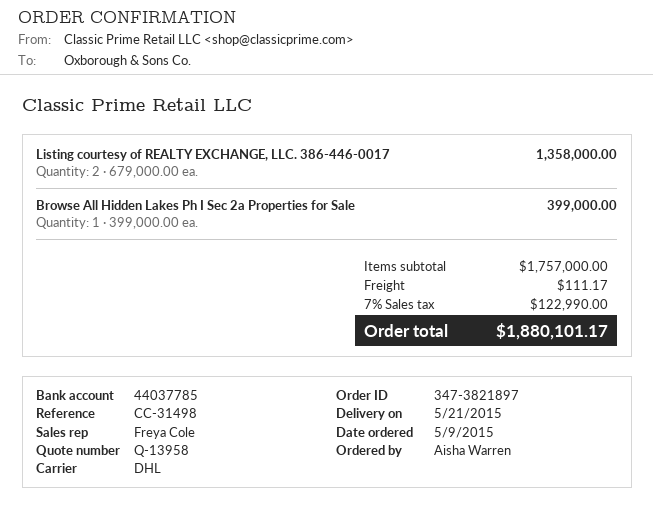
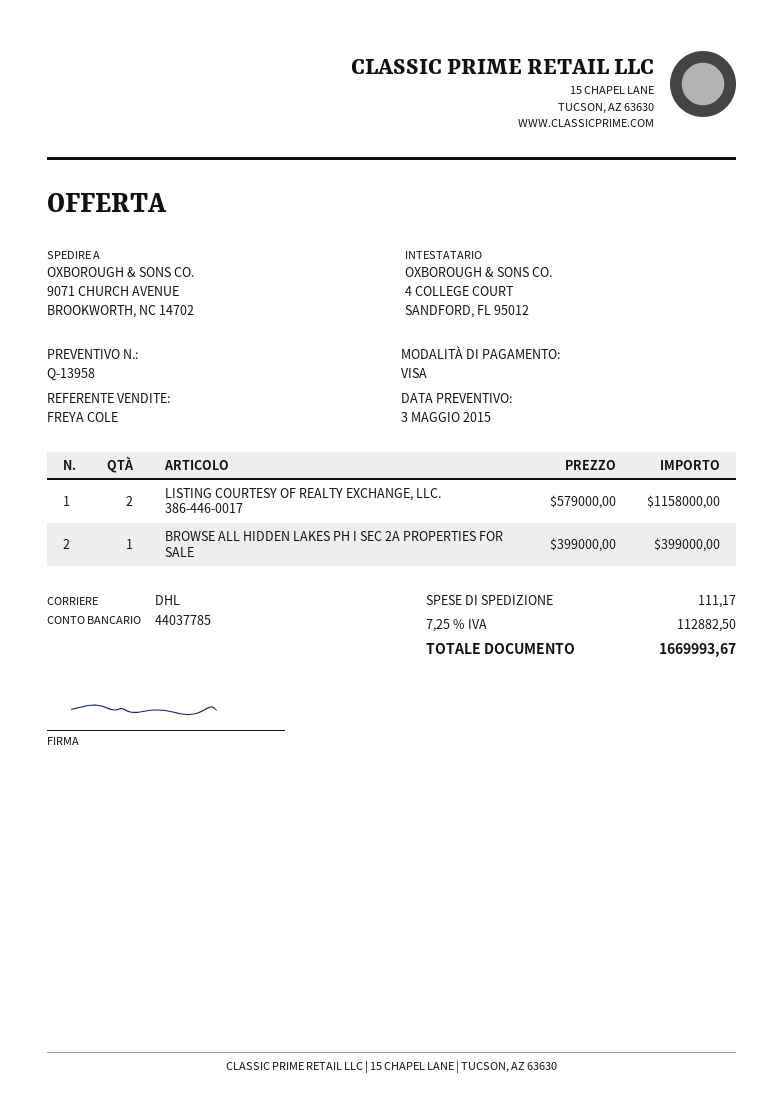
Listing courtesy of REALTY EXCHANGE, LLC. 386-446-0017: 2 x 679000.00 = 1358000.00 -> 2 x 579000.00 = 1158000.00
tax: 7% = 122990.00 -> 7.25% = 112882.50
total: 1880101.17 -> 1669993.67

